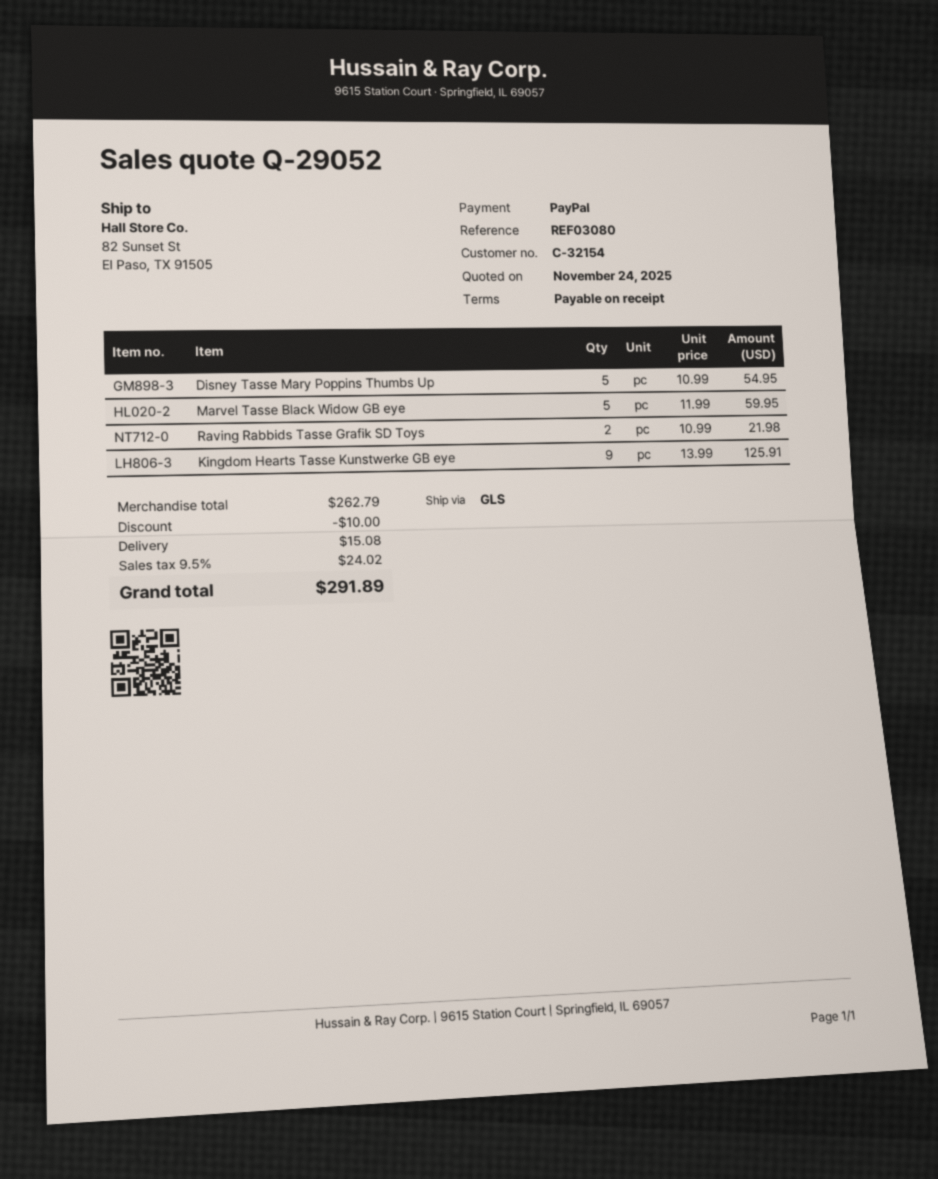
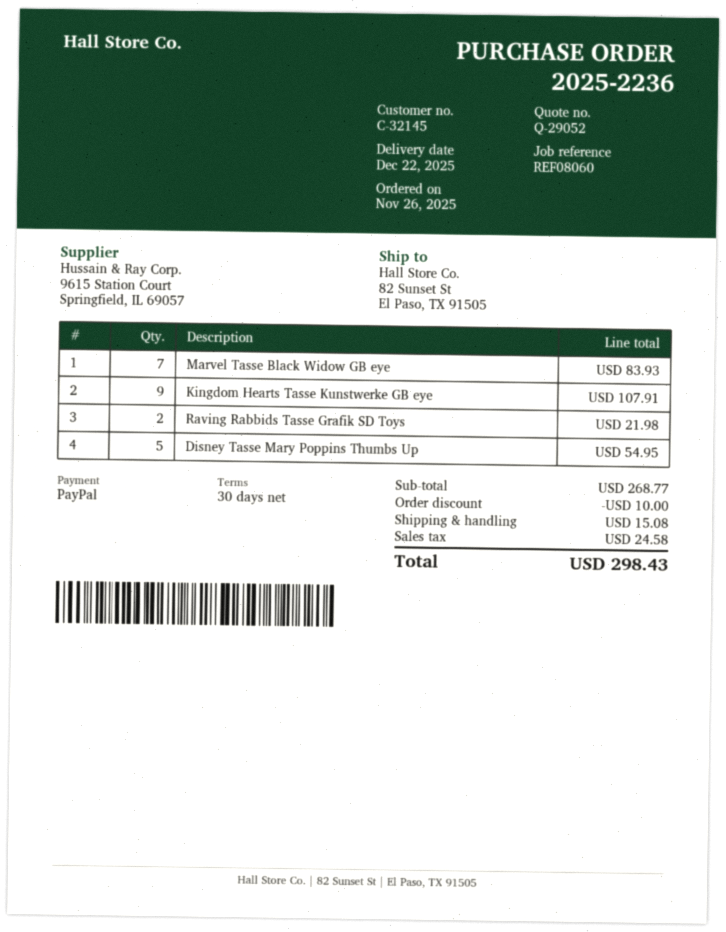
payment terms: on receipt -> 30 days
customer number: C-32154 -> C-32145
reference: REF03080 -> REF08060
Marvel Tasse Black Widow GB eye: 5 for 59.95 -> 7 for 83.93
Kingdom Hearts Tasse Kunstwerke GB eye: 9 for 125.91 -> 9 for 107.91
subtotal: 262.79 -> 268.77
tax: 24.02 -> 24.58
total: 291.89 -> 298.43

